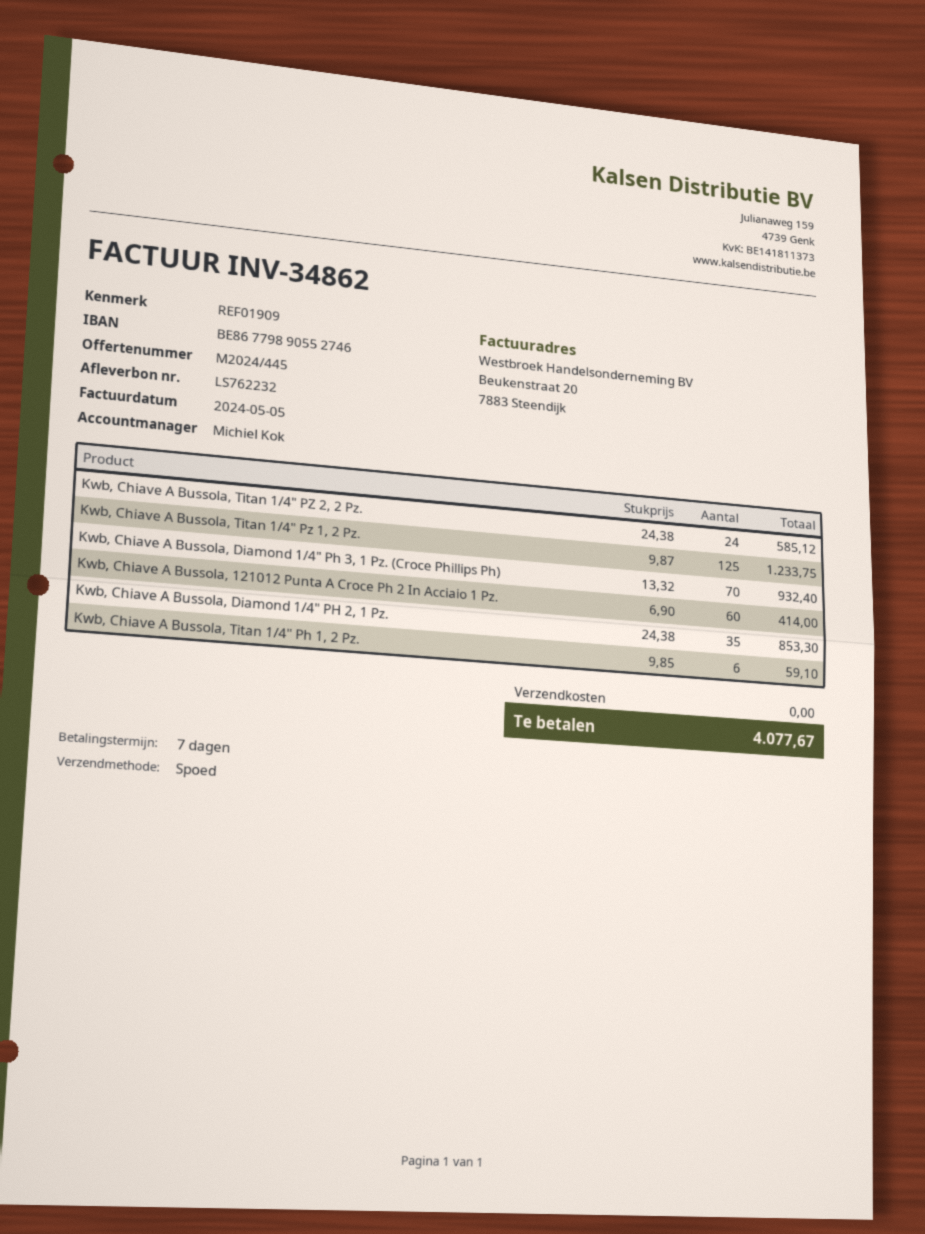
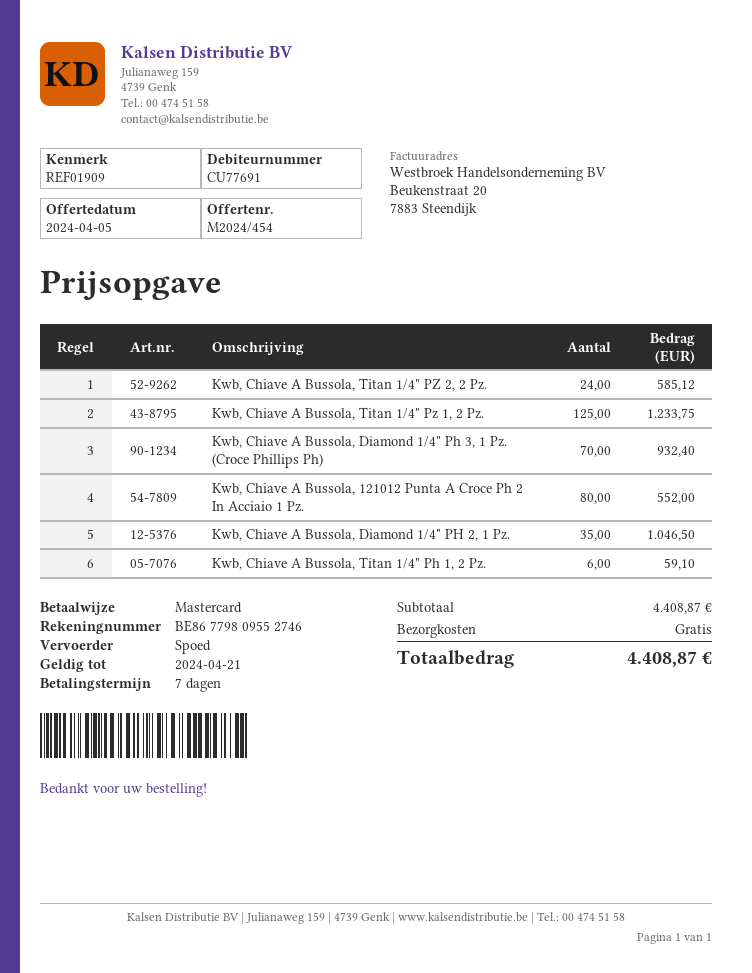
quote number: M2024/445 -> M2024/454
bank account: BE86779890552746 -> BE86779809552746
Kwb, Chiave A Bussola, 121012 Punta A Croce Ph 2 In Acciaio 1 Pz.: 60 for 414.00 -> 80 for 552.00
Kwb, Chiave A Bussola, Diamond 1/4" PH 2, 1 Pz.: 35 for 853.30 -> 35 for 1046.50
total: 4077.67 -> 4408.87

